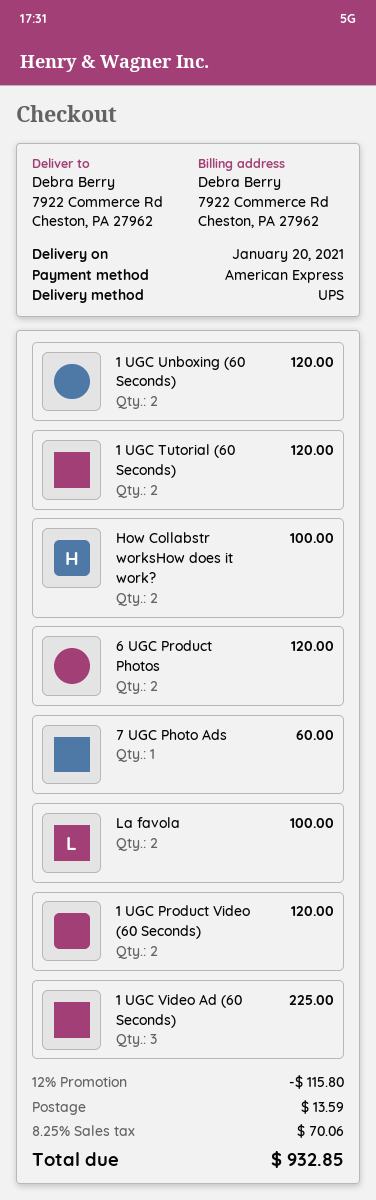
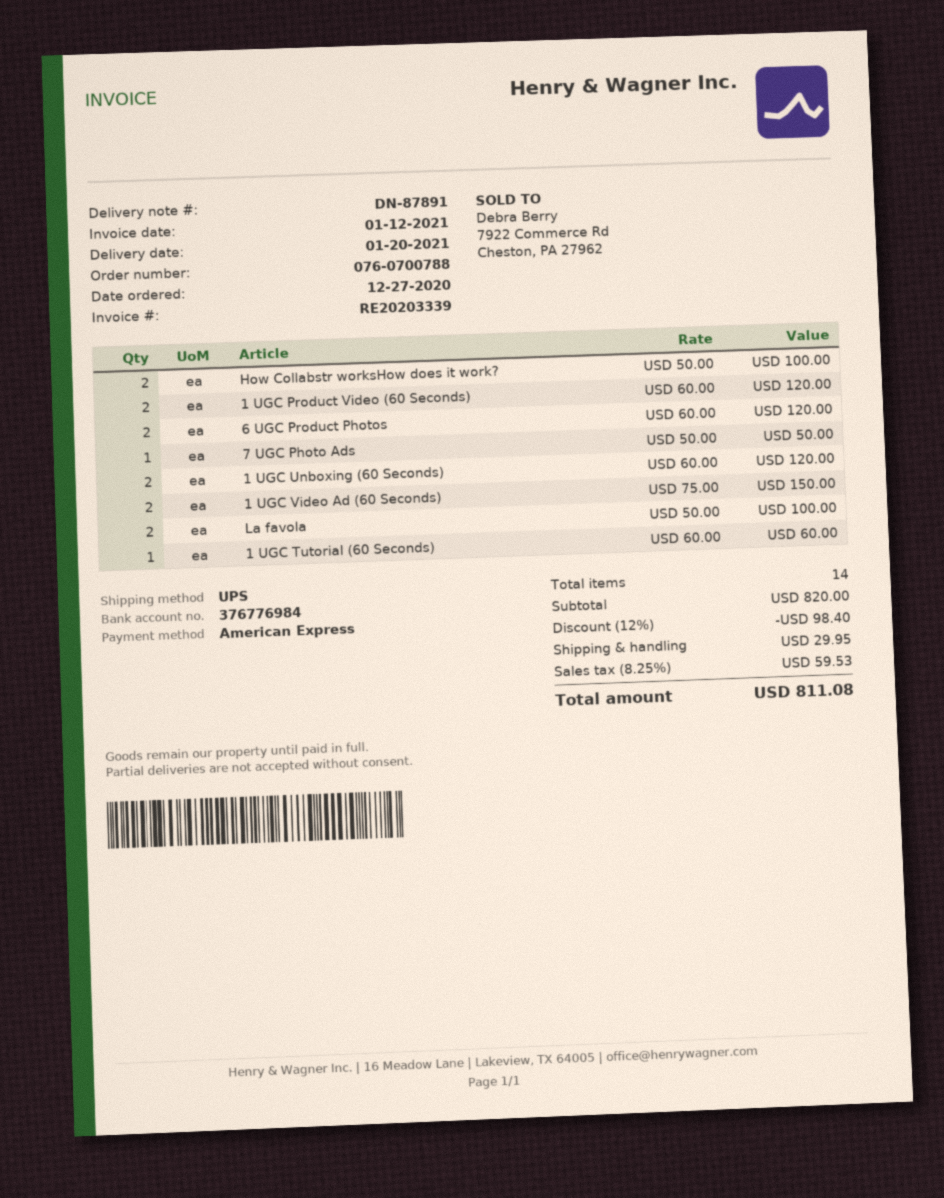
1 UGC Tutorial (60 Seconds): 2 for 120.00 -> 1 for 60.00
7 UGC Photo Ads: 1 for 60.00 -> 1 for 50.00
1 UGC Video Ad (60 Seconds): 3 for 225.00 -> 2 for 150.00
discount: 12% = 115.80 -> 12% = 98.40
shipping: 13.59 -> 29.95
tax: 8.25% = 70.06 -> 8.25% = 59.53
total: 932.85 -> 811.08

